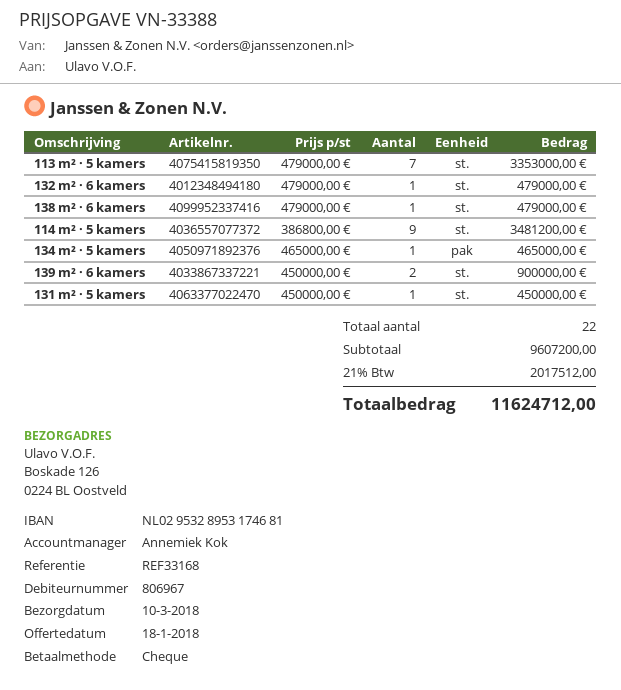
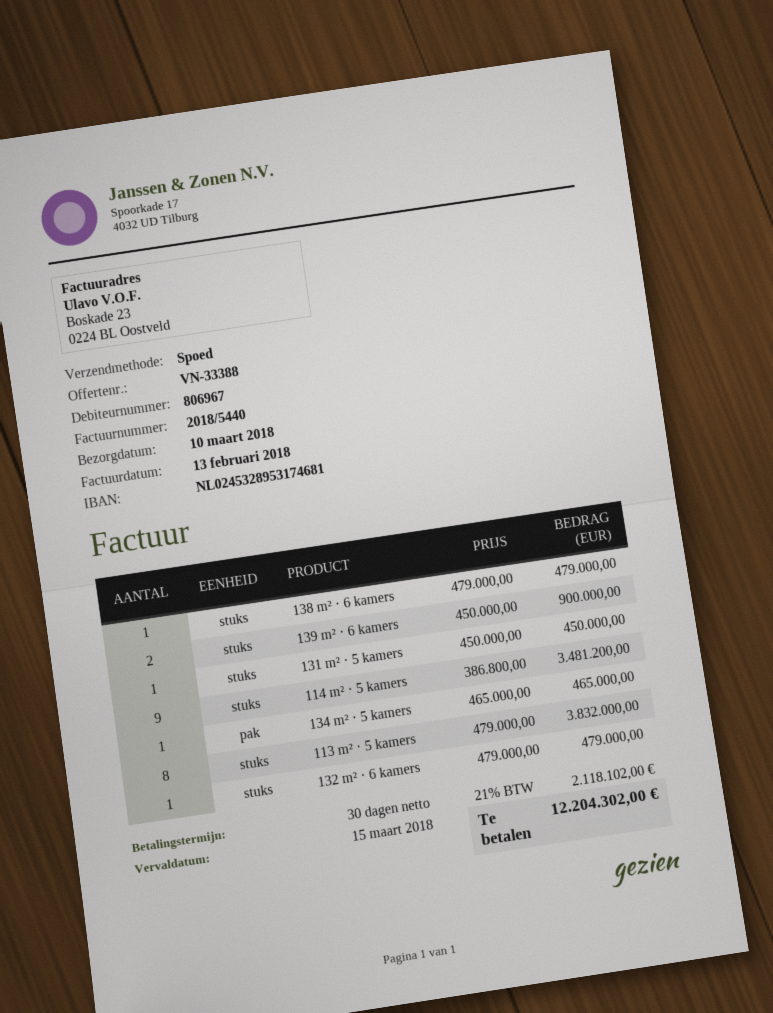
bank account: NL0295328953174681 -> NL0245328953174681
113 m² · 5 kamers: 7 x 479000.00 = 3353000.00 -> 8 x 479000.00 = 3832000.00
tax: 21% = 2017512.00 -> 21% = 2118102.00
total: 11624712.00 -> 12204302.00

